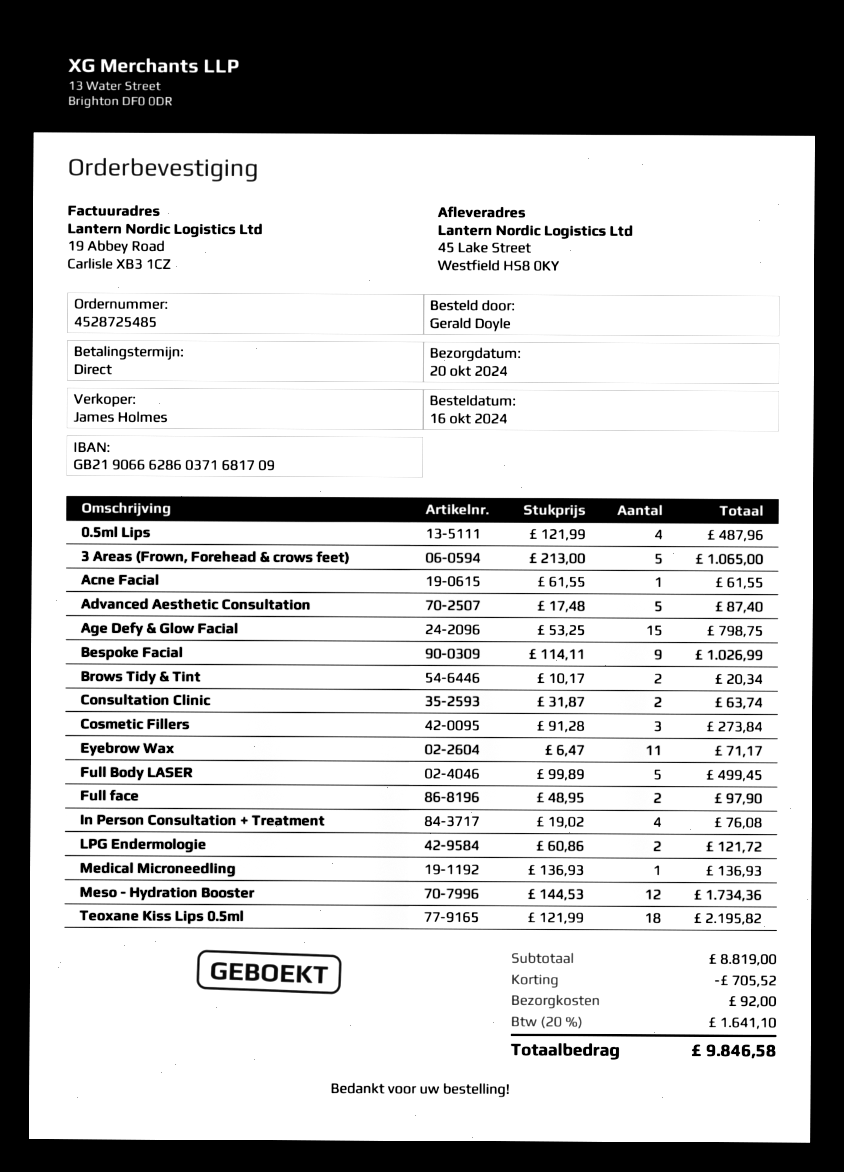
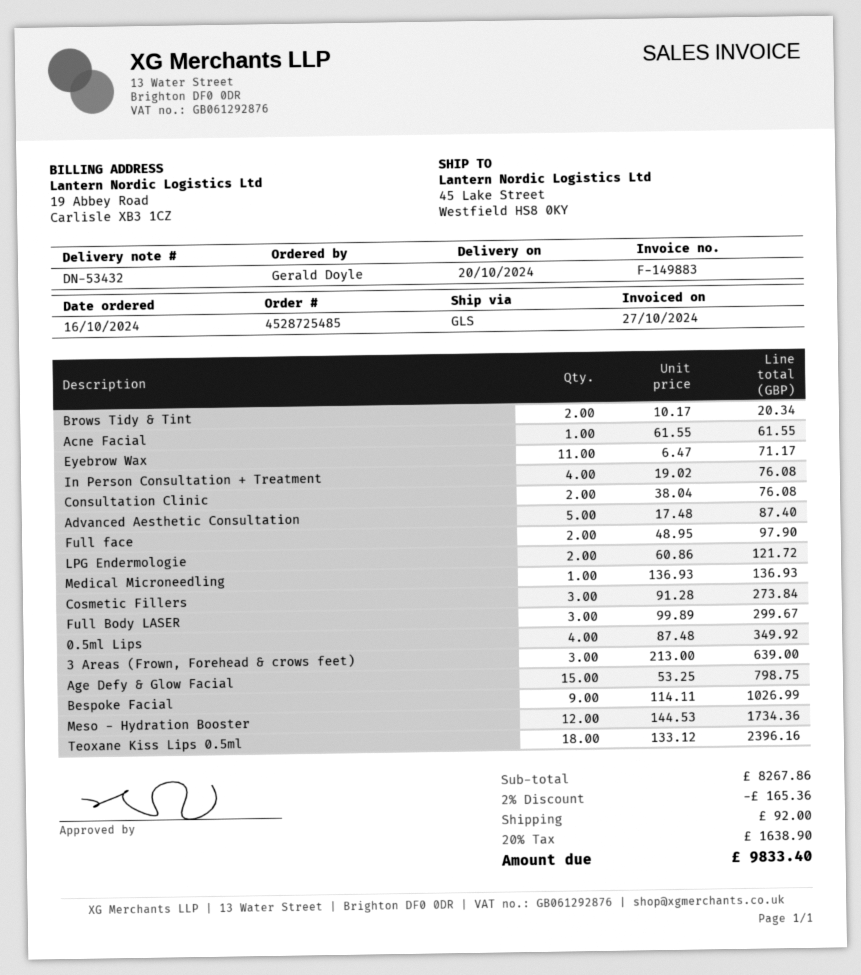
0.5ml Lips: 4 x 121.99 = 487.96 -> 4 x 87.48 = 349.92
3 Areas (Frown, Forehead & crows feet): 5 x 213.00 = 1065.00 -> 3 x 213.00 = 639.00
Consultation Clinic: 2 x 31.87 = 63.74 -> 2 x 38.04 = 76.08
Full Body LASER: 5 x 99.89 = 499.45 -> 3 x 99.89 = 299.67
Teoxane Kiss Lips 0.5ml: 18 x 121.99 = 2195.82 -> 18 x 133.12 = 2396.16
subtotal: 8819.00 -> 8267.86
discount: 705.52 -> 165.36
tax: 20% = 1641.10 -> 20% = 1638.90
total: 9846.58 -> 9833.40

